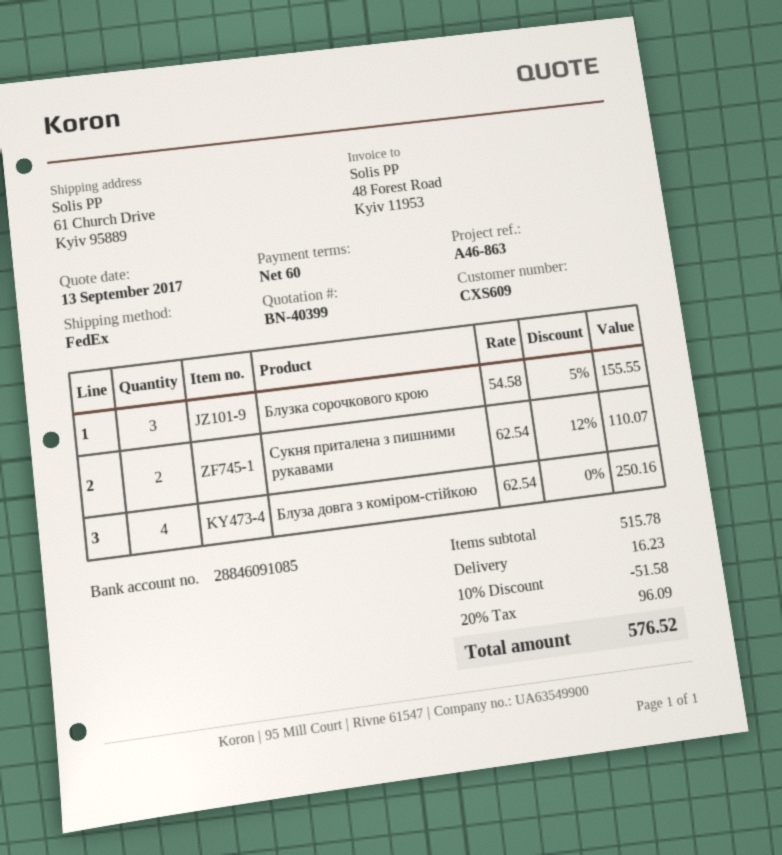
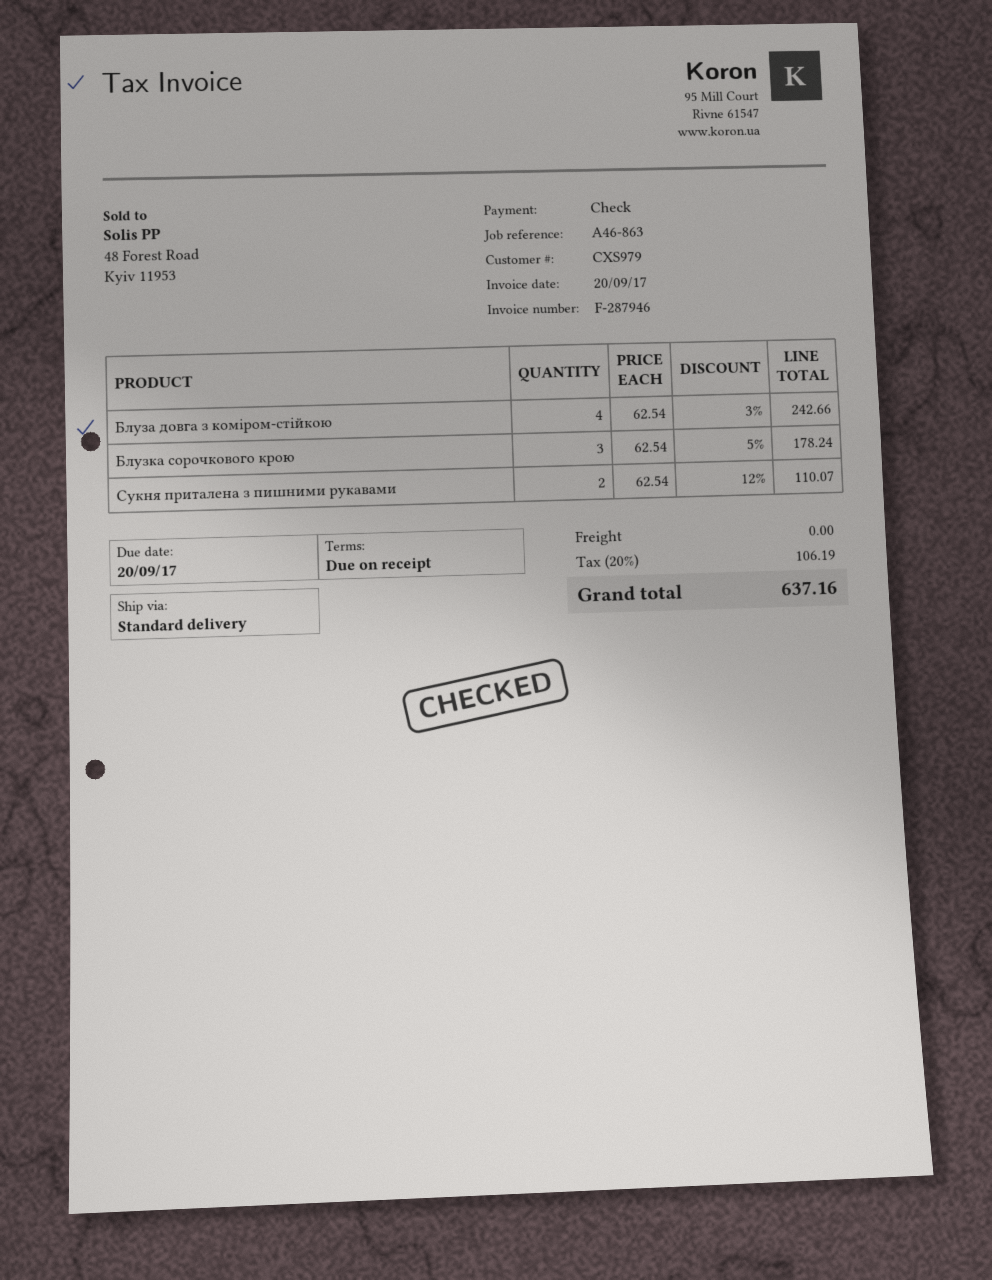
payment terms: 60 days -> on receipt
customer number: CXS609 -> CXS979
shipping method: FedEx -> standard
Блузка сорочкового крою: 3 x 54.58 - 5% = 155.55 -> 3 x 62.54 - 5% = 178.24
Блуза довга з коміром-стійкою: 4 x 62.54 = 250.16 -> 4 x 62.54 - 3% = 242.66
discount: 10% = 51.58 -> none
shipping: 16.23 -> 0.00
tax: 20% = 96.09 -> 20% = 106.19
total: 576.52 -> 637.16

